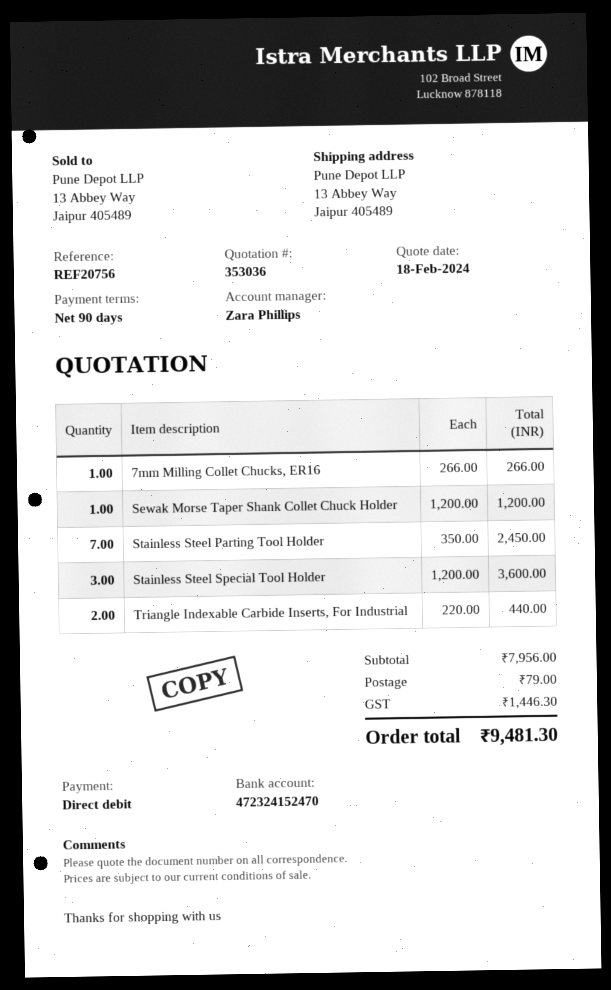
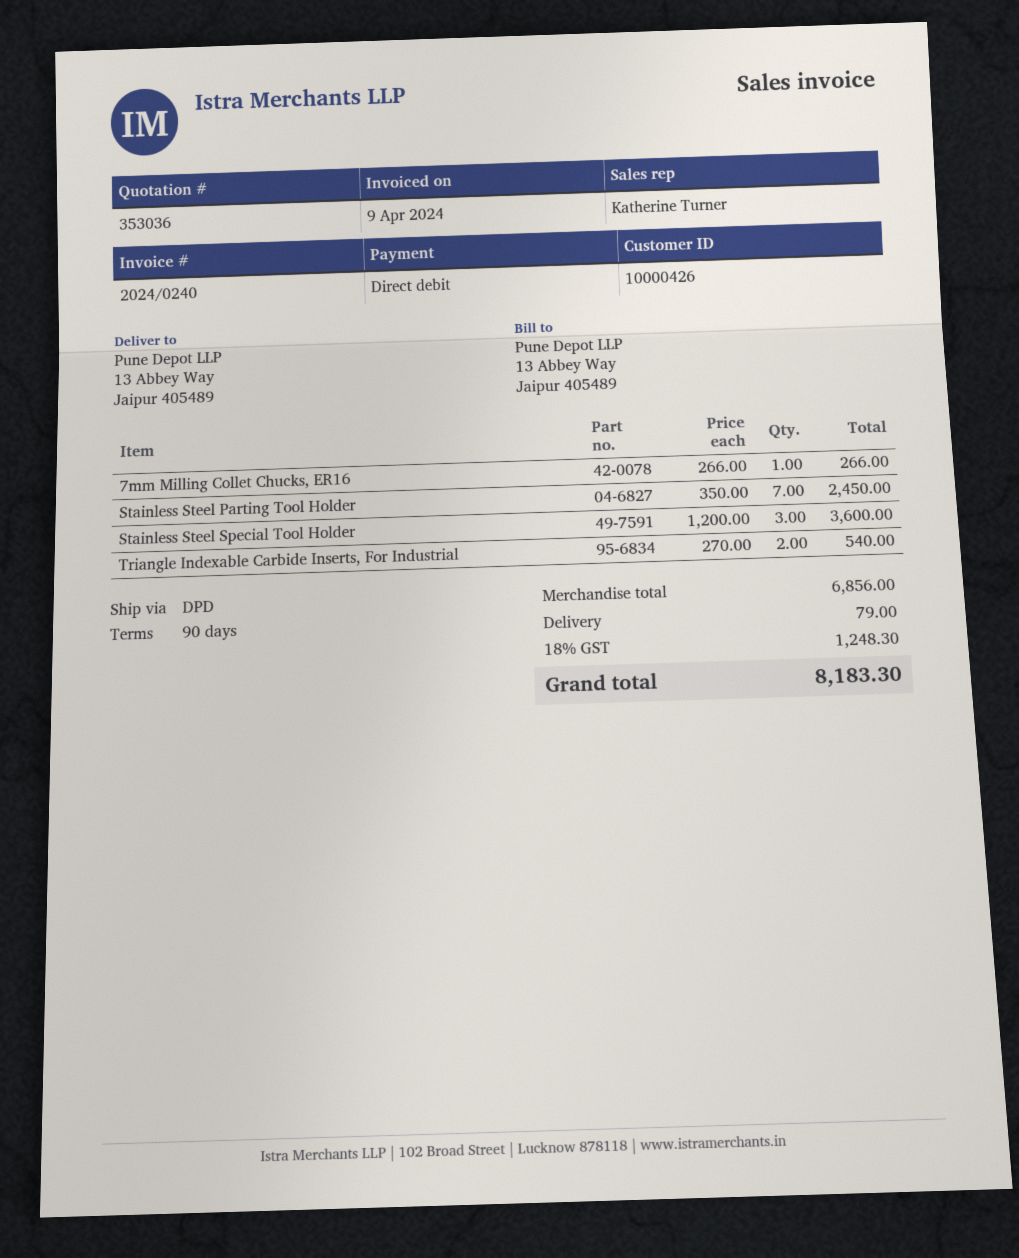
sales rep: Zara Phillips -> Katherine Turner
Sewak Morse Taper Shank Collet Chuck Holder: 1 x 1200.00 = 1200.00 -> none
Triangle Indexable Carbide Inserts, For Industrial: 2 x 220.00 = 440.00 -> 2 x 270.00 = 540.00
subtotal: 7956.00 -> 6856.00
tax: 1446.30 -> 1248.30
total: 9481.30 -> 8183.30

